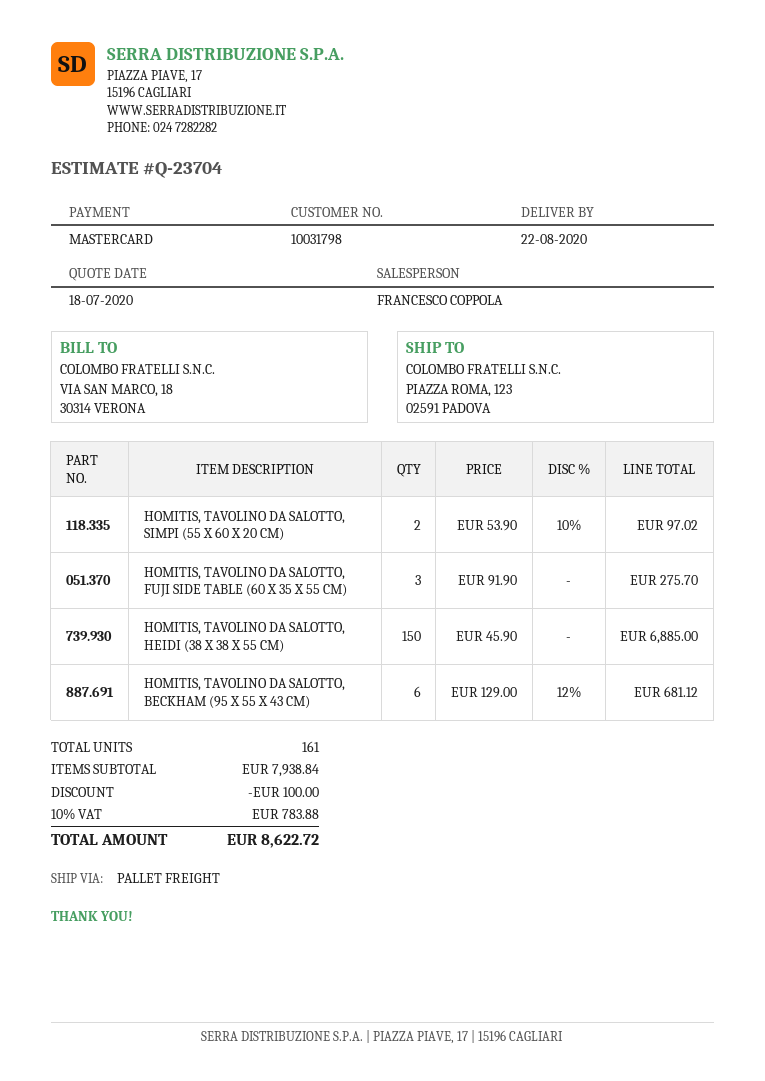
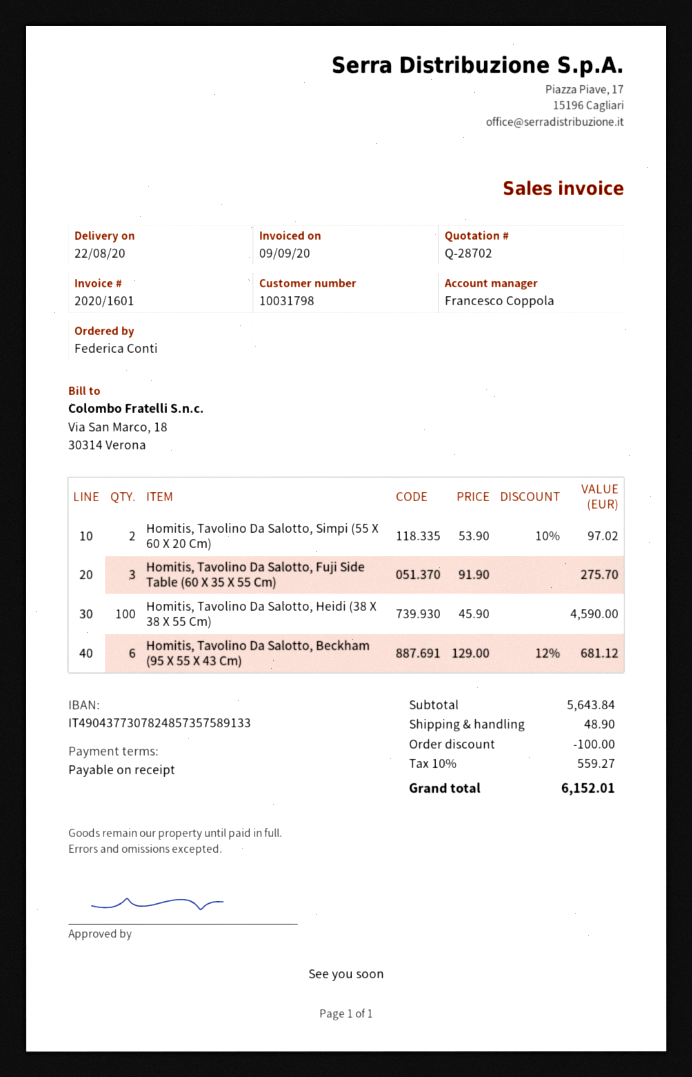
quote number: Q-23704 -> Q-28702
HOMITIS, TAVOLINO DA SALOTTO, HEIDI (38 X 38 X 55 CM): 150 x 45.90 = 6885.00 -> 100 x 45.90 = 4590.00
subtotal: 7938.84 -> 5643.84
shipping: none -> 48.90
tax: 10% = 783.88 -> 10% = 559.27
total: 8622.72 -> 6152.01

